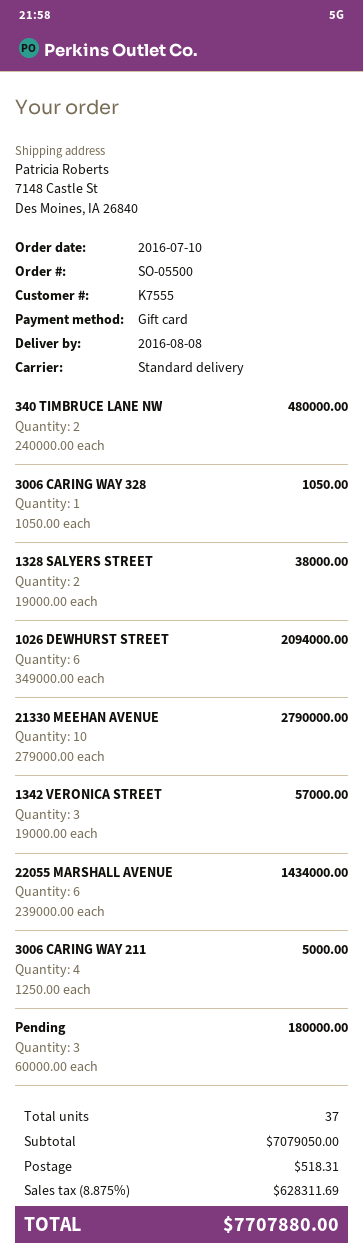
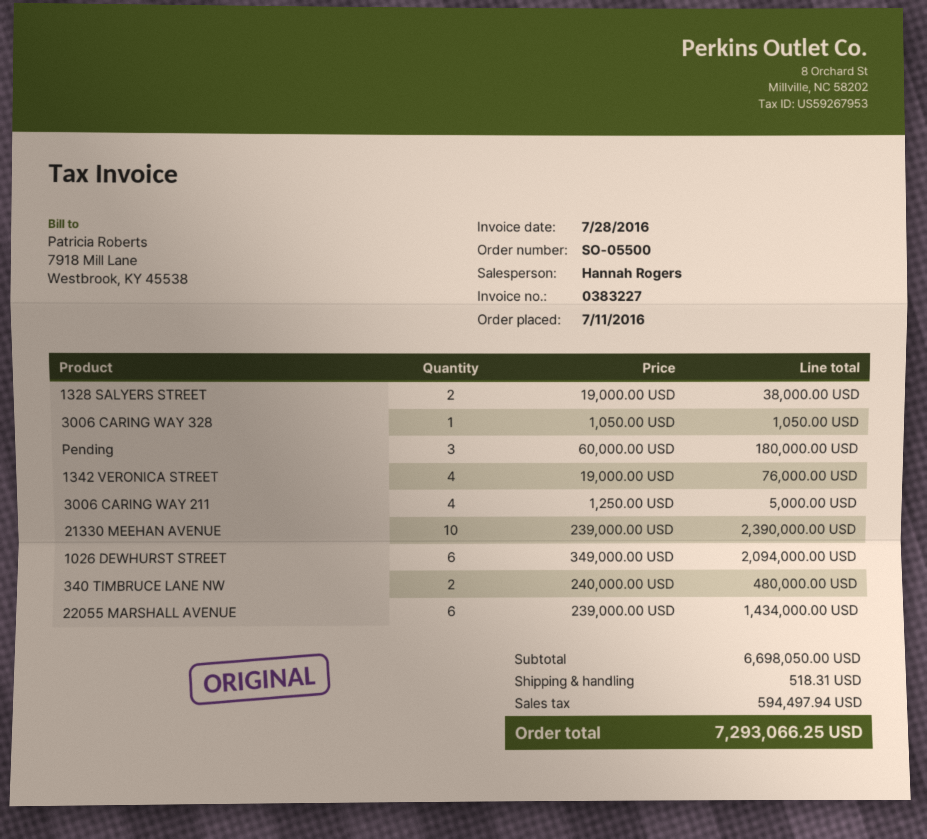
order date: 2016-07-10 -> 2016-07-11
21330 MEEHAN AVENUE: 10 x 279000.00 = 2790000.00 -> 10 x 239000.00 = 2390000.00
1342 VERONICA STREET: 3 x 19000.00 = 57000.00 -> 4 x 19000.00 = 76000.00
subtotal: 7079050.00 -> 6698050.00
tax: 628311.69 -> 594497.94
total: 7707880.00 -> 7293066.25

